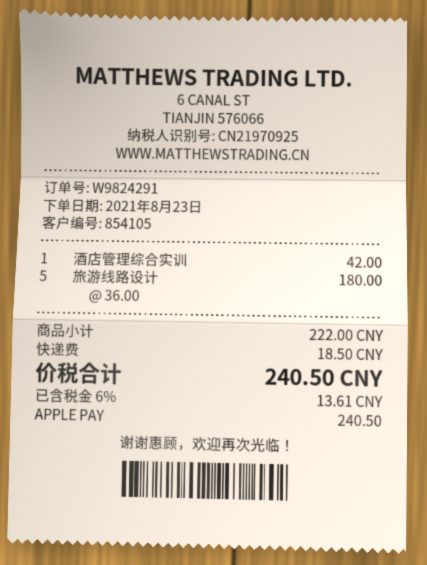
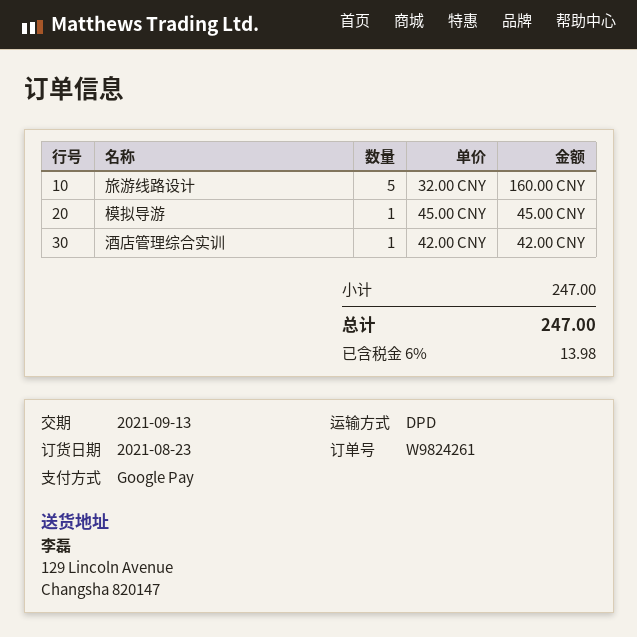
order number: W9824291 -> W9824261
payment method: Apple Pay -> Google Pay
旅游线路设计: 5 x 36.00 = 180.00 -> 5 x 32.00 = 160.00
模拟导游: none -> 1 x 45.00 = 45.00
subtotal: 222.00 -> 247.00
shipping: 18.50 -> none
tax: 6% = 13.61 -> 6% = 13.98
total: 240.50 -> 247.00

